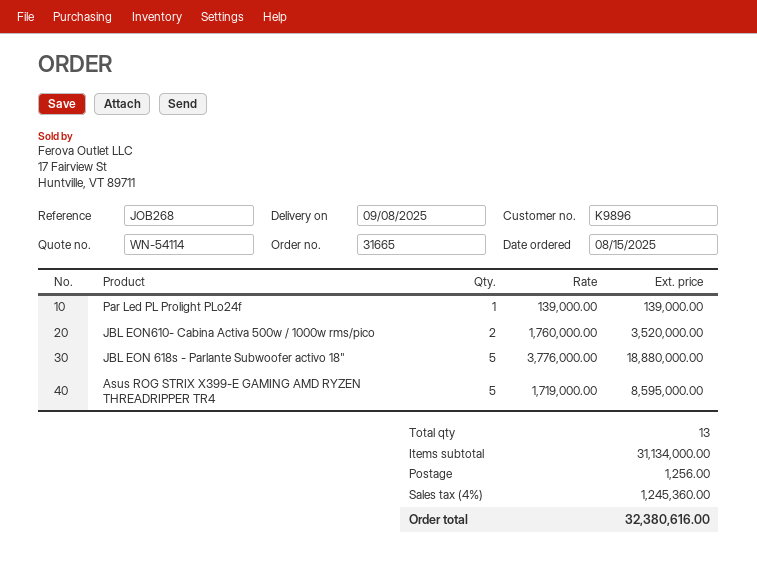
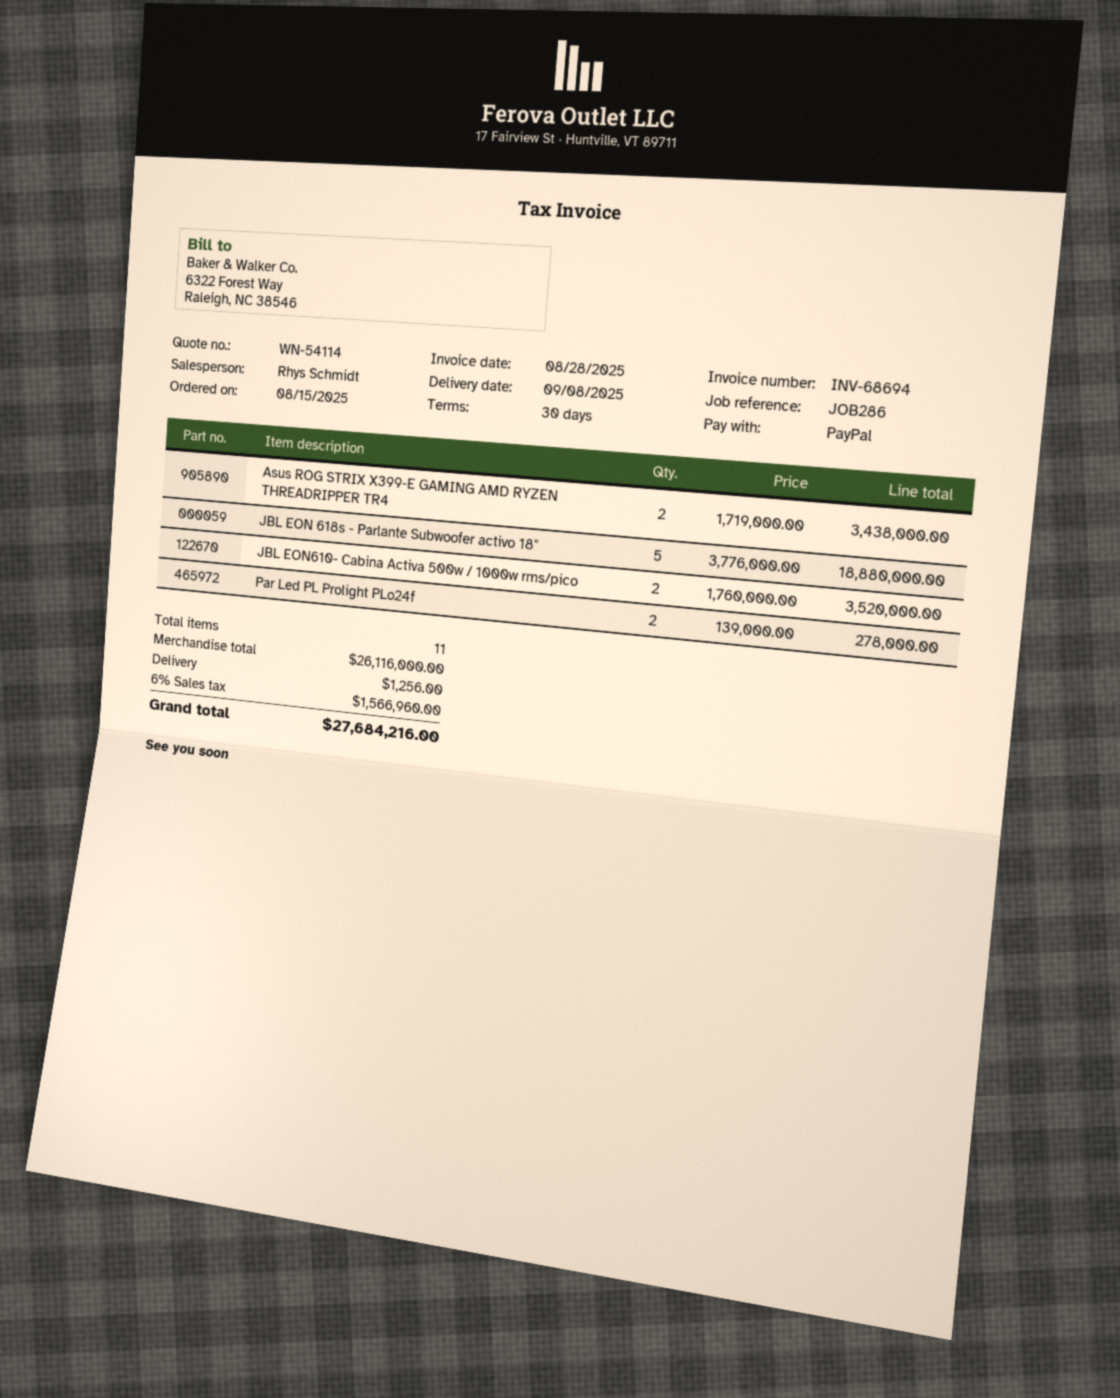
reference: JOB268 -> JOB286
Par Led PL Prolight PLo24f: 1 x 139000.00 = 139000.00 -> 2 x 139000.00 = 278000.00
Asus ROG STRIX X399-E GAMING AMD RYZEN THREADRIPPER TR4: 5 x 1719000.00 = 8595000.00 -> 2 x 1719000.00 = 3438000.00
total quantity: 13 -> 11
subtotal: 31134000.00 -> 26116000.00
tax: 4% = 1245360.00 -> 6% = 1566960.00
total: 32380616.00 -> 27684216.00

